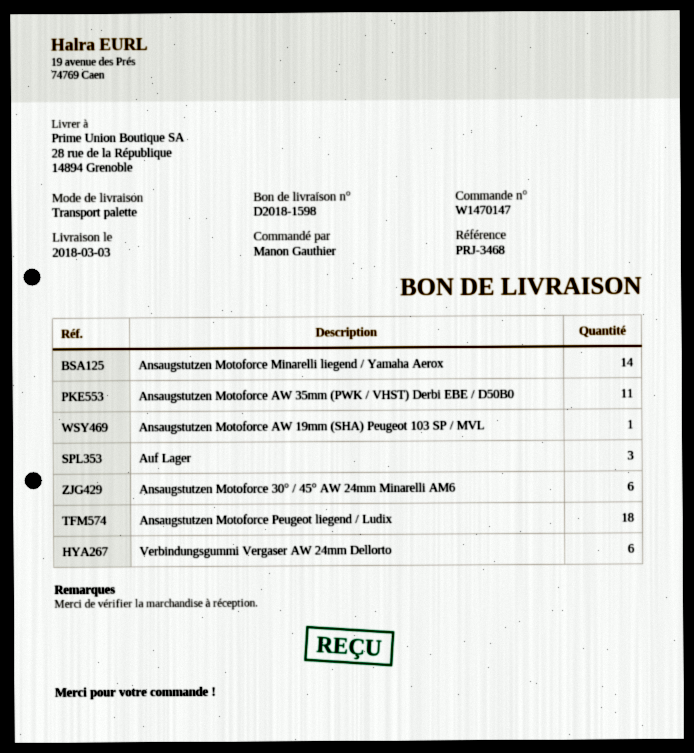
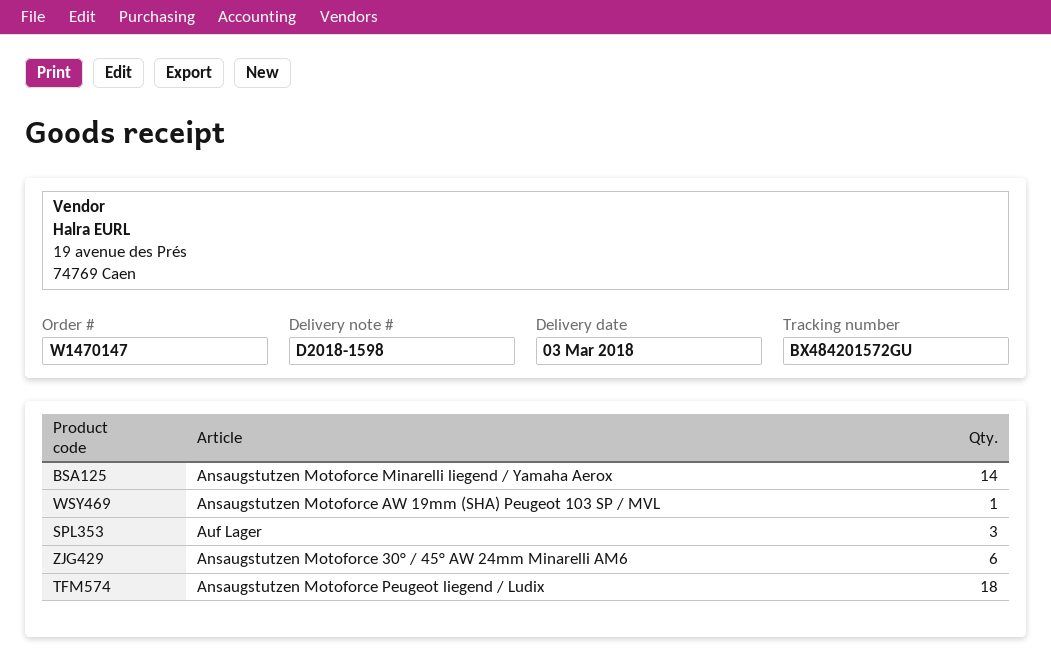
Ansaugstutzen Motoforce AW 35mm (PWK / VHST) Derbi EBE / D50B0: 11 -> none
Verbindungsgummi Vergaser AW 24mm Dellorto: 6 -> none

